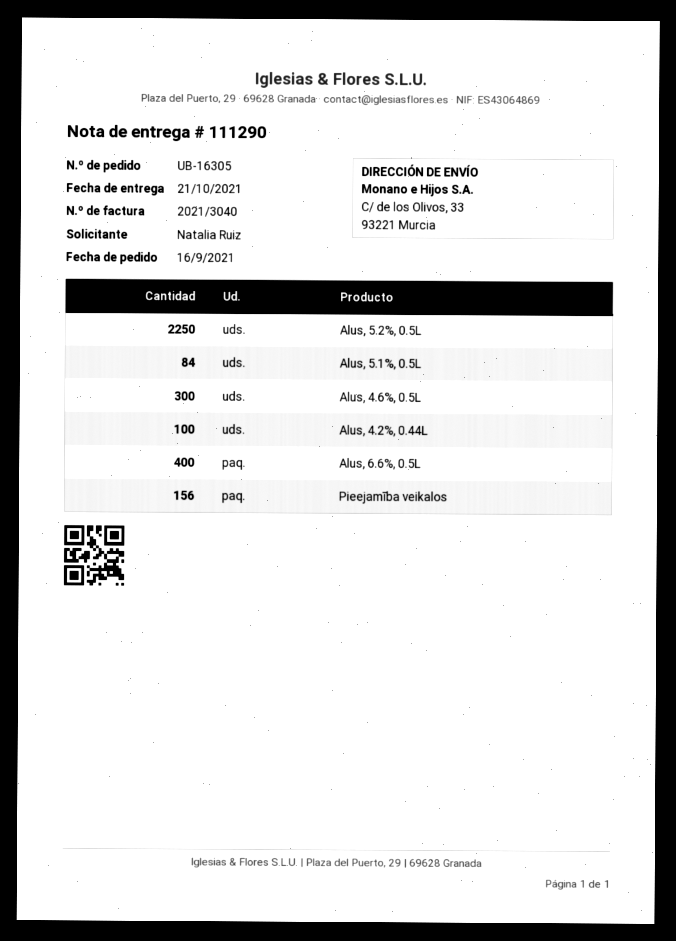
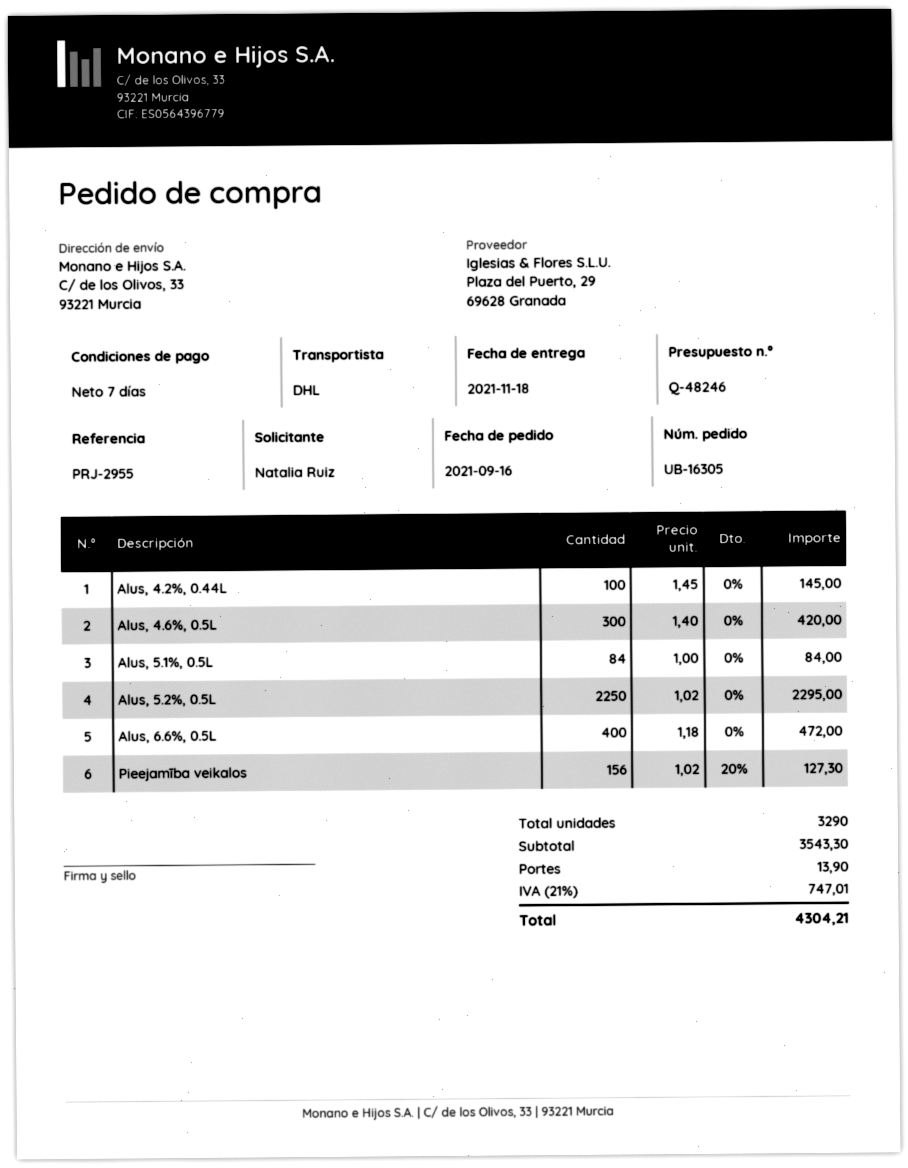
delivery date: 2021-10-21 -> 2021-11-18

